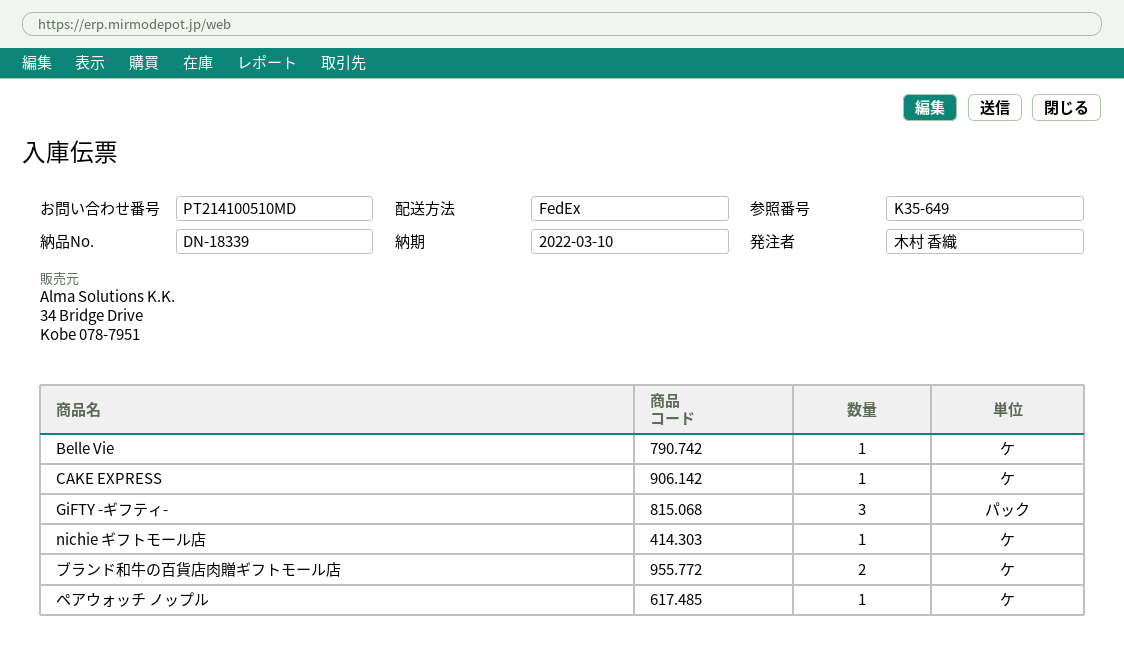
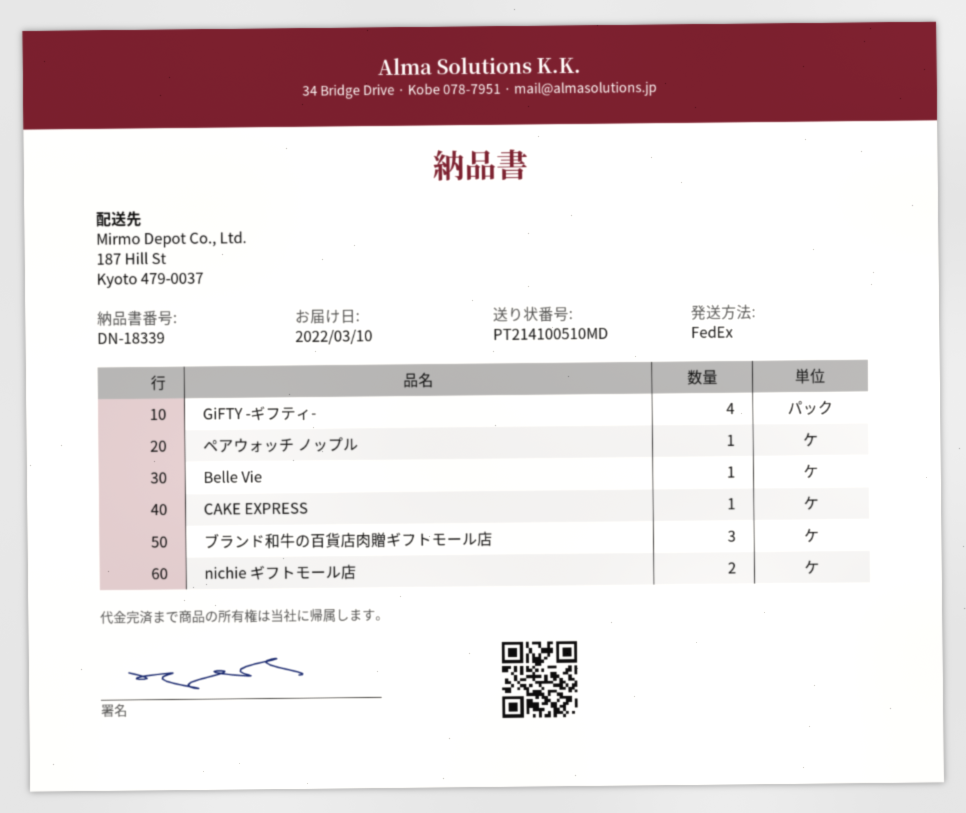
GiFTY -ギフティ-: 3 -> 4
nichie ギフトモール店: 1 -> 2
ブランド和牛の百貨店肉贈ギフトモール店: 2 -> 3

